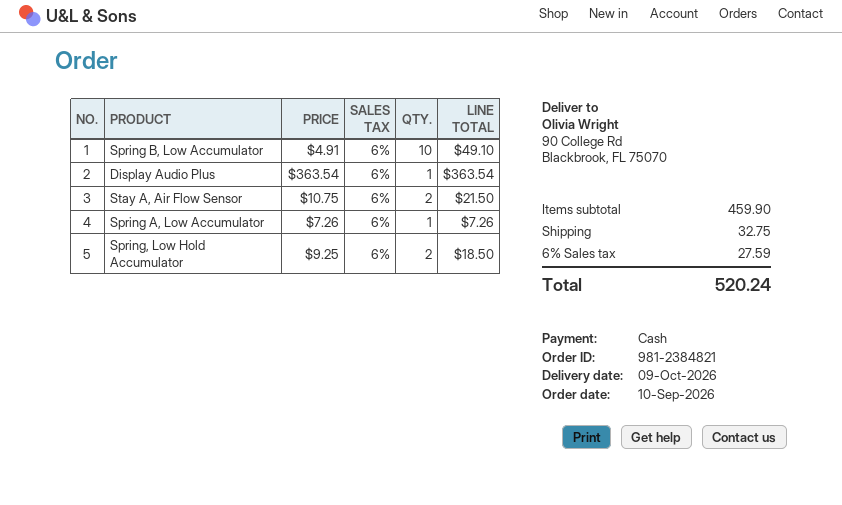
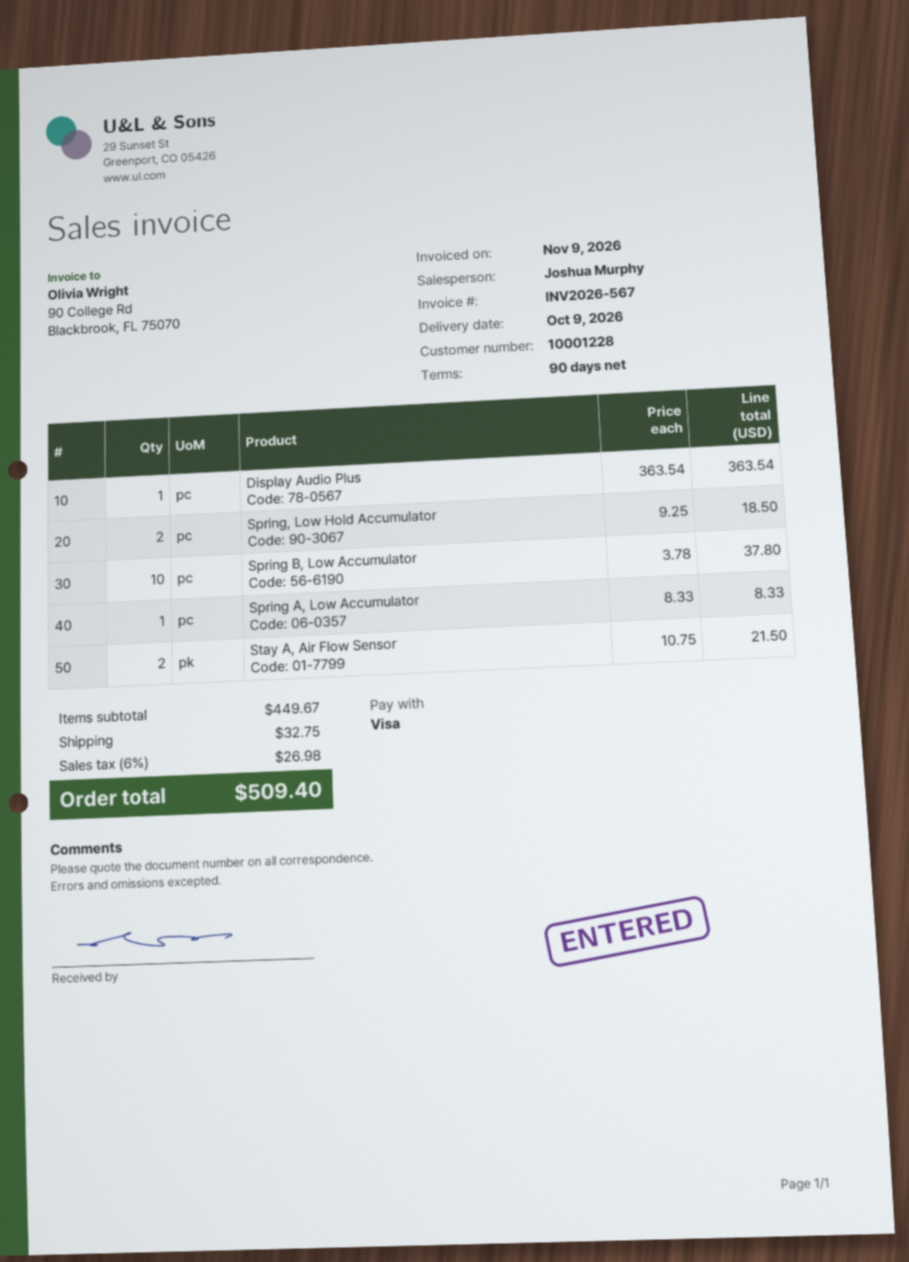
payment method: cash -> Visa
Spring B, Low Accumulator: 10 x 4.91 = 49.10 -> 10 x 3.78 = 37.80
Spring A, Low Accumulator: 1 x 7.26 = 7.26 -> 1 x 8.33 = 8.33
subtotal: 459.90 -> 449.67
tax: 6% = 27.59 -> 6% = 26.98
total: 520.24 -> 509.40

